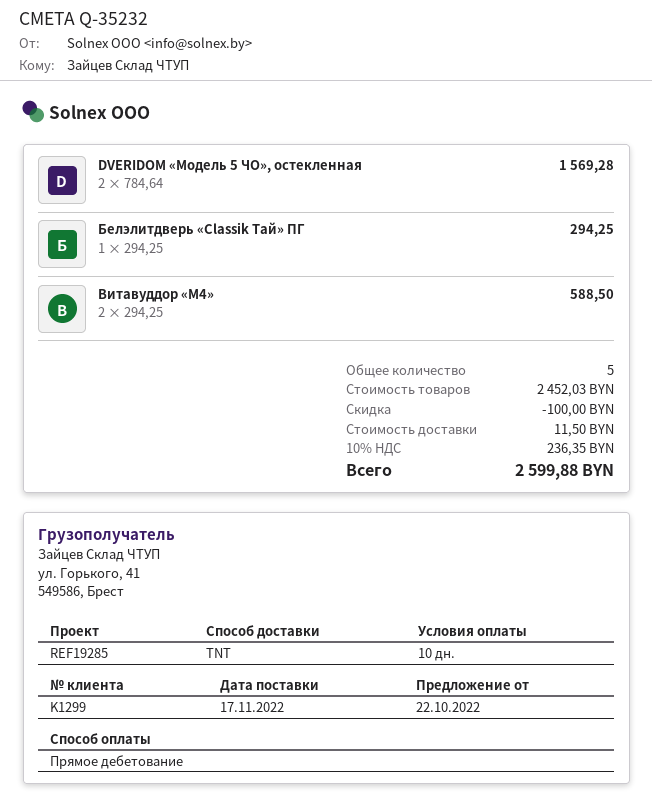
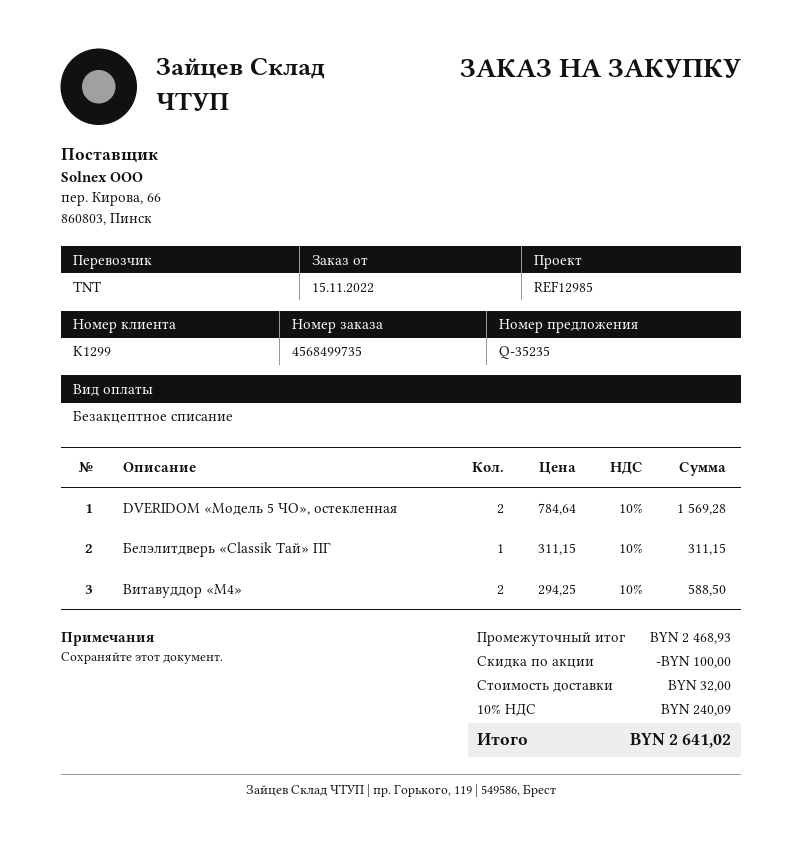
quote number: Q-35232 -> Q-35235
reference: REF19285 -> REF12985
Белэлитдверь «Classik Тай» ПГ: 1 x 294.25 = 294.25 -> 1 x 311.15 = 311.15
subtotal: 2452.03 -> 2468.93
shipping: 11.50 -> 32.00
tax: 10% = 236.35 -> 10% = 240.09
total: 2599.88 -> 2641.02

